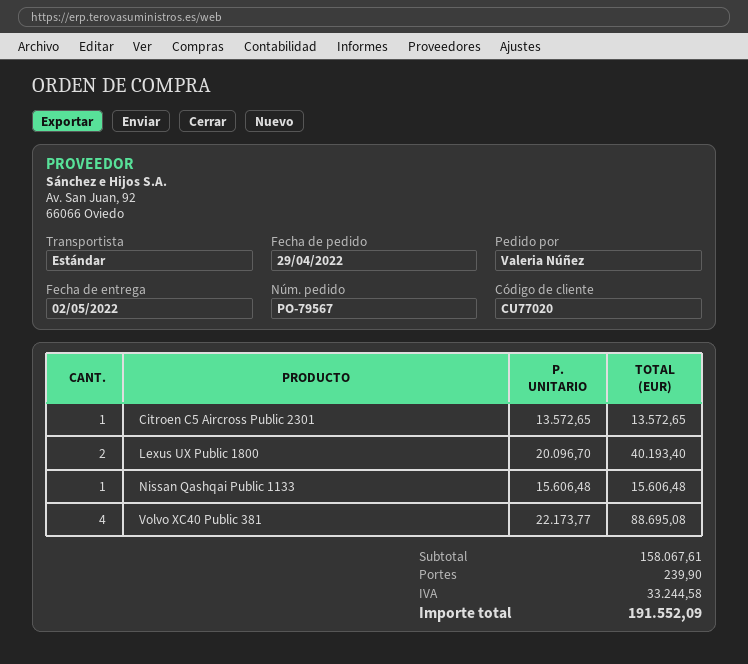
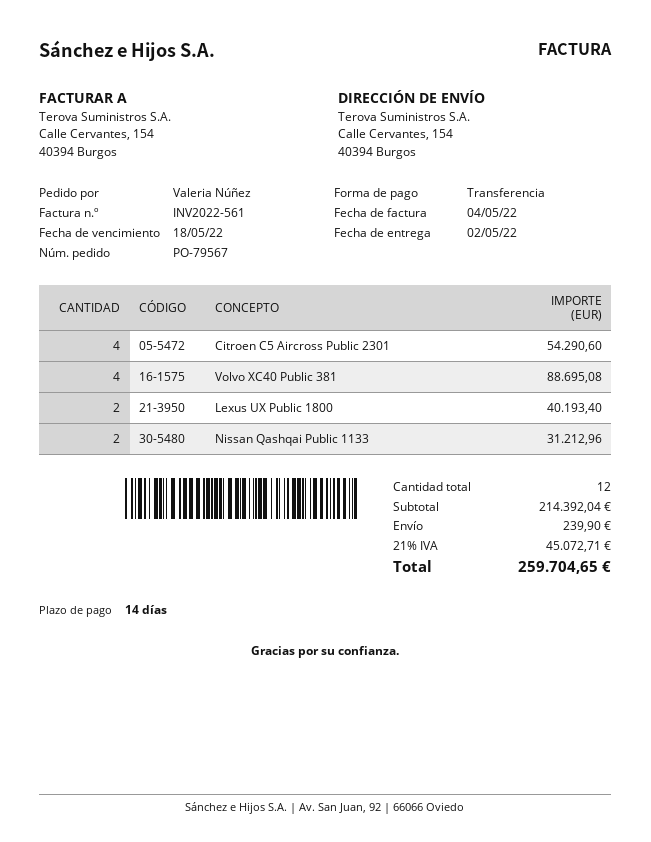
Citroen C5 Aircross Public 2301: 1 for 13572.65 -> 4 for 54290.60
Nissan Qashqai Public 1133: 1 for 15606.48 -> 2 for 31212.96
subtotal: 158067.61 -> 214392.04
tax: 33244.58 -> 45072.71
total: 191552.09 -> 259704.65

